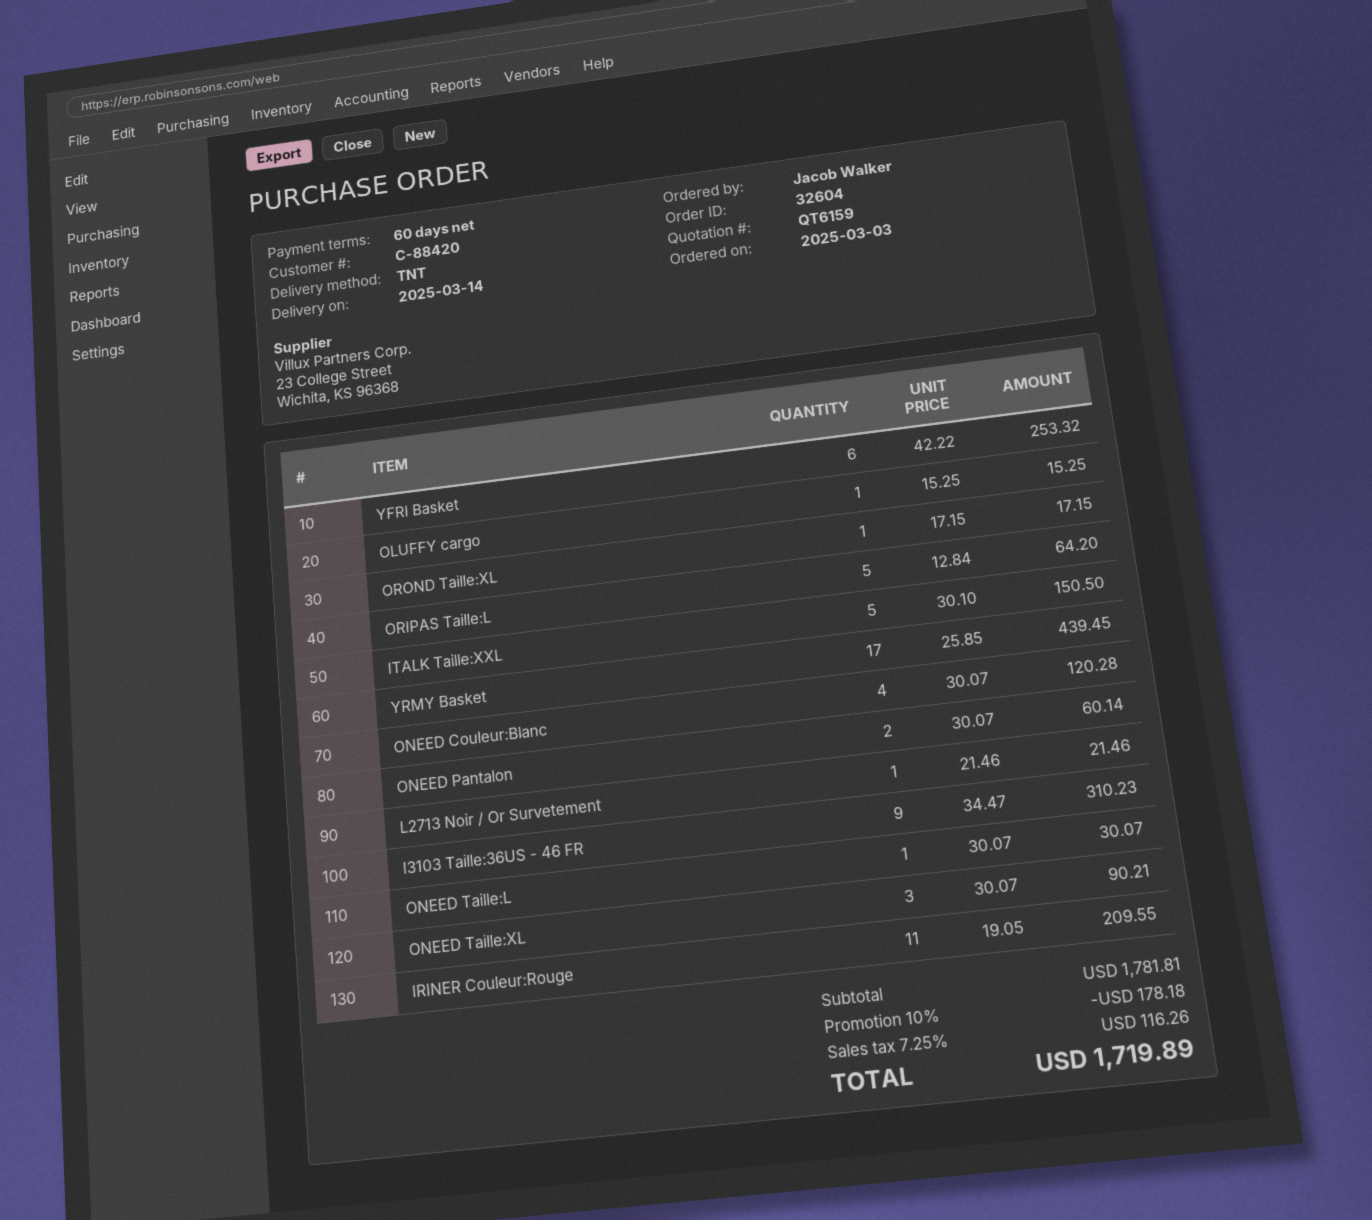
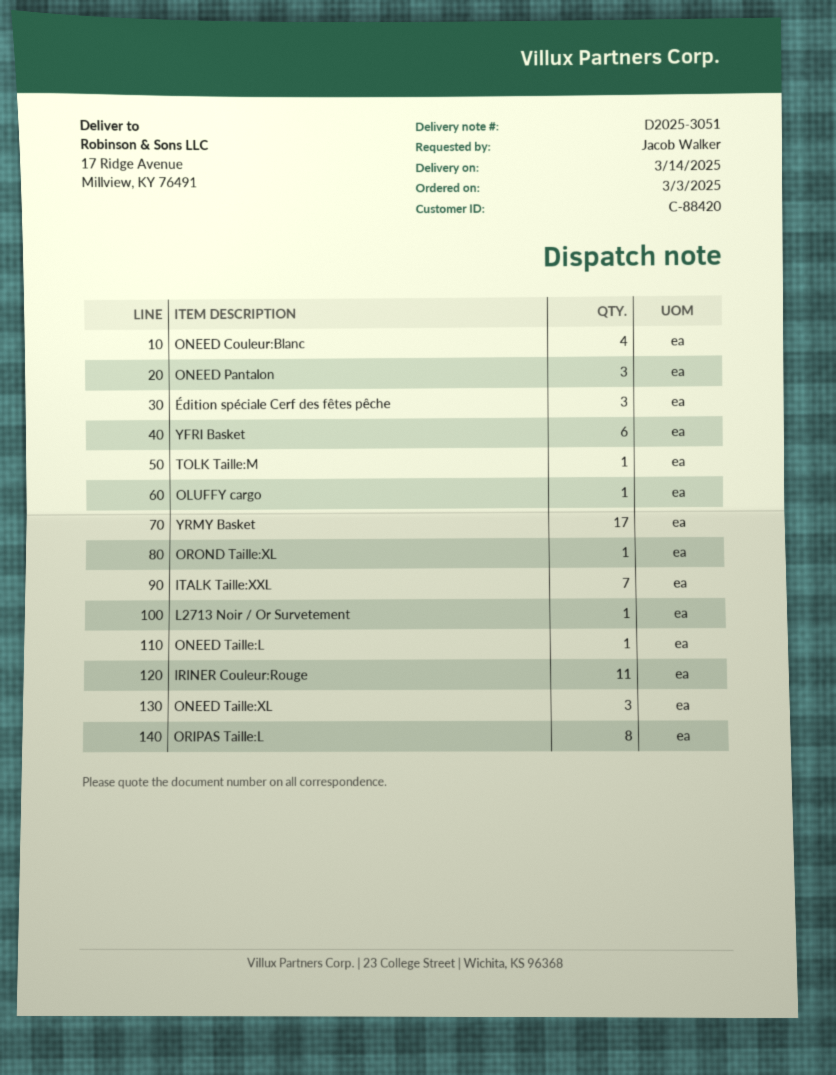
ORIPAS Taille:L: 5 -> 8
ITALK Taille:XXL: 5 -> 7
ONEED Pantalon: 2 -> 3
I3103 Taille:36US - 46 FR: 9 -> none
Édition spéciale Cerf des fêtes pêche: none -> 3
TOLK Taille:M: none -> 1

